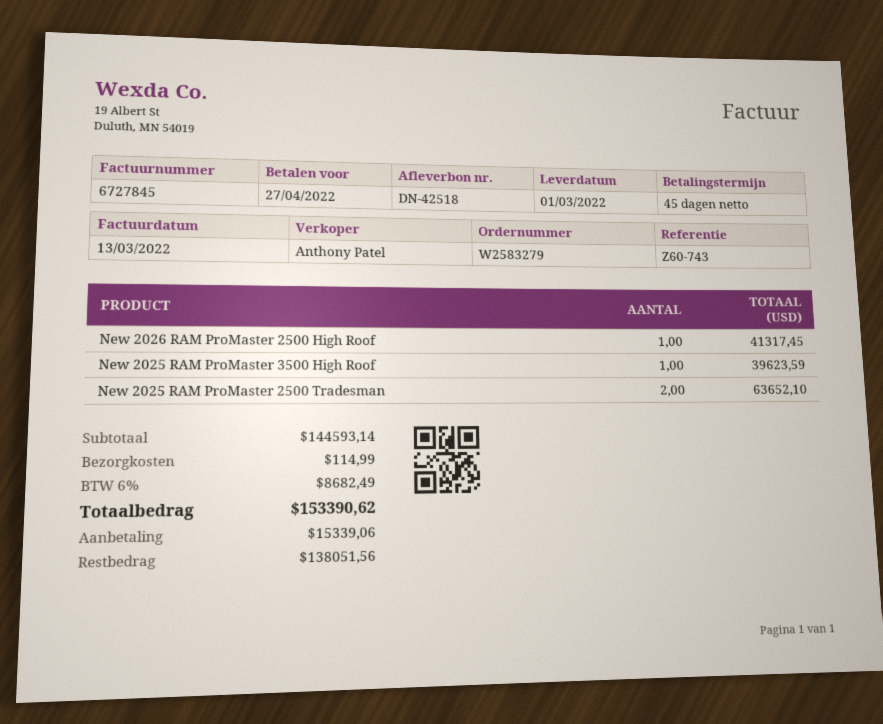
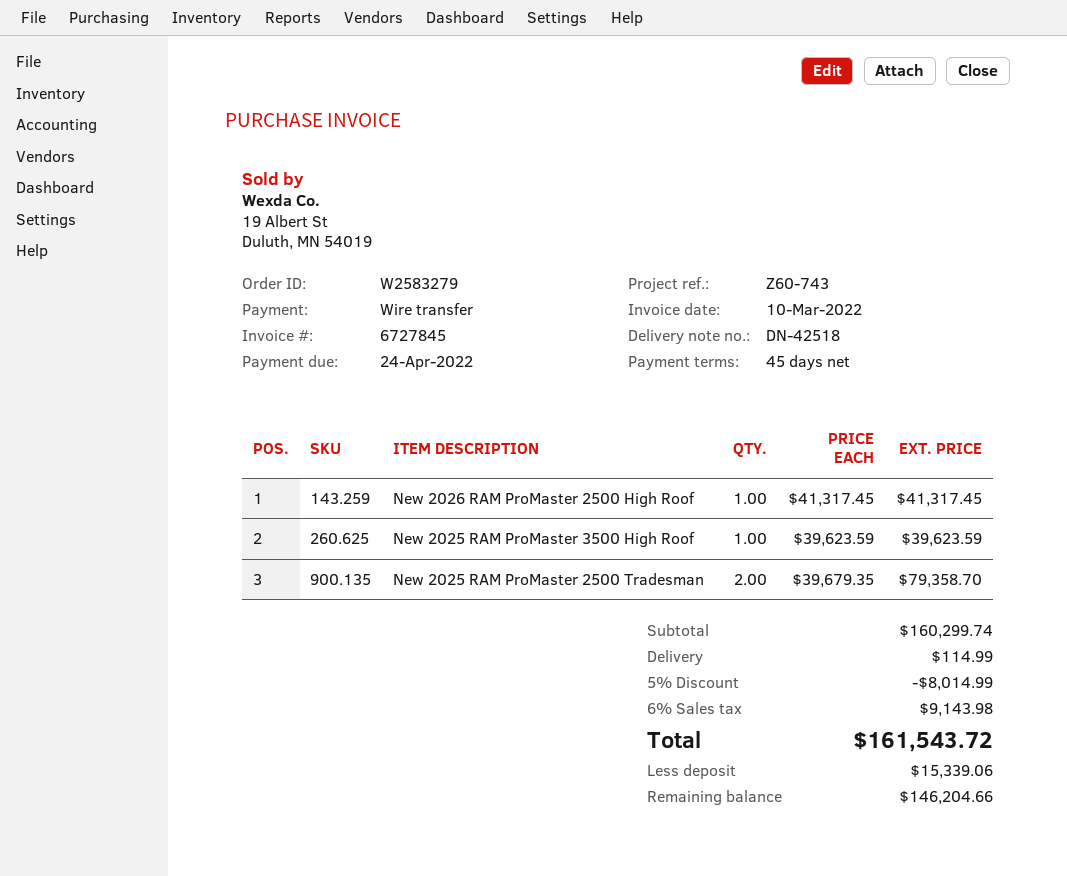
invoice date: 2022-03-13 -> 2022-03-10
due date: 2022-04-27 -> 2022-04-24
New 2025 RAM ProMaster 2500 Tradesman: 2 for 63652.10 -> 2 for 79358.70
subtotal: 144593.14 -> 160299.74
discount: none -> 5% = 8014.99
tax: 6% = 8682.49 -> 6% = 9143.98
total: 153390.62 -> 161543.72
balance: 138051.56 -> 146204.66

